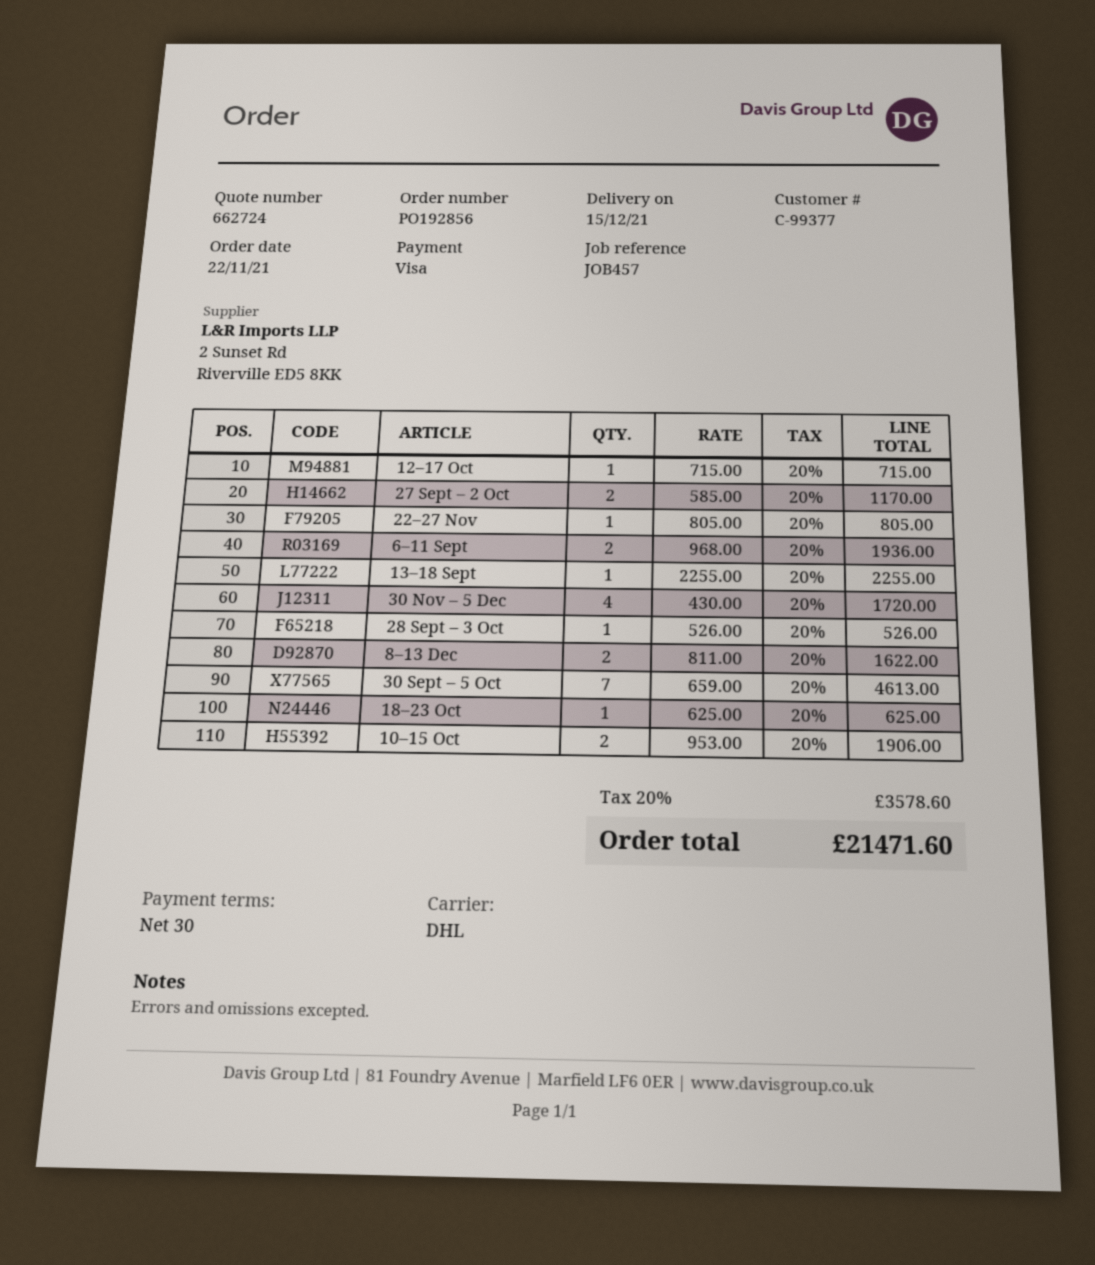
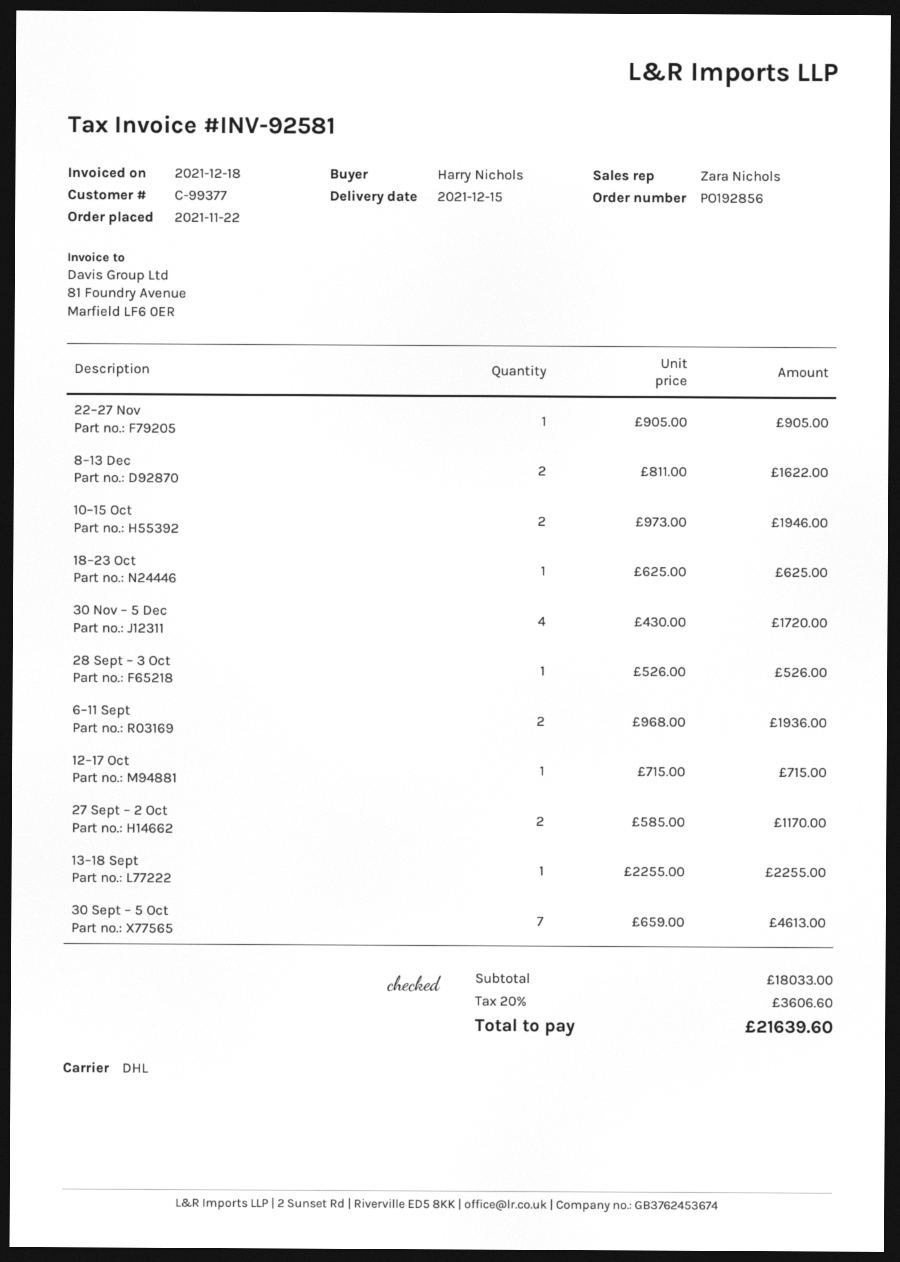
22–27 Nov: 1 x 805.00 = 805.00 -> 1 x 905.00 = 905.00
10–15 Oct: 2 x 953.00 = 1906.00 -> 2 x 973.00 = 1946.00
tax: 20% = 3578.60 -> 20% = 3606.60
total: 21471.60 -> 21639.60

